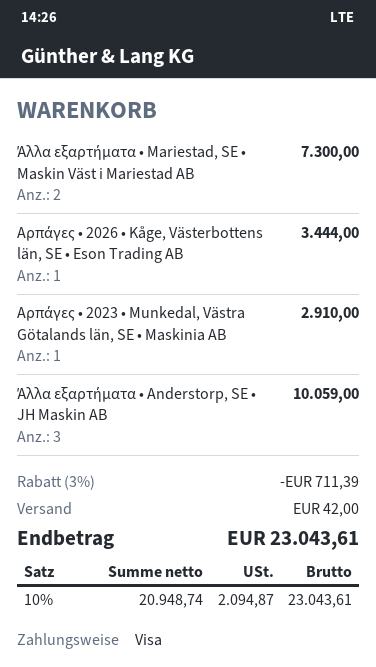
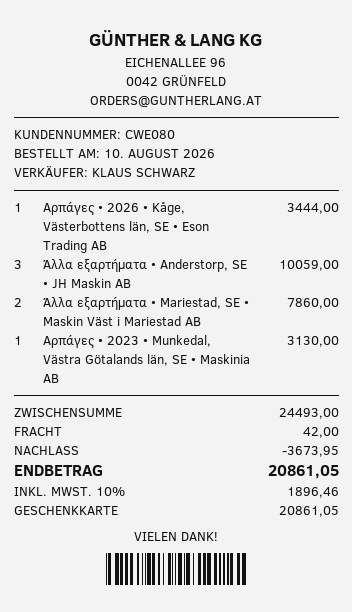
payment method: Visa -> gift card
Άλλα εξαρτήματα • Mariestad, SE • Maskin Väst i Mariestad AB: 2 for 7300.00 -> 2 for 7860.00
Αρπάγες • 2023 • Munkedal, Västra Götalands län, SE • Maskinia AB: 1 for 2910.00 -> 1 for 3130.00
discount: 711.39 -> 3673.95
tax: 10% = 2094.87 -> 10% = 1896.46
total: 23043.61 -> 20861.05

